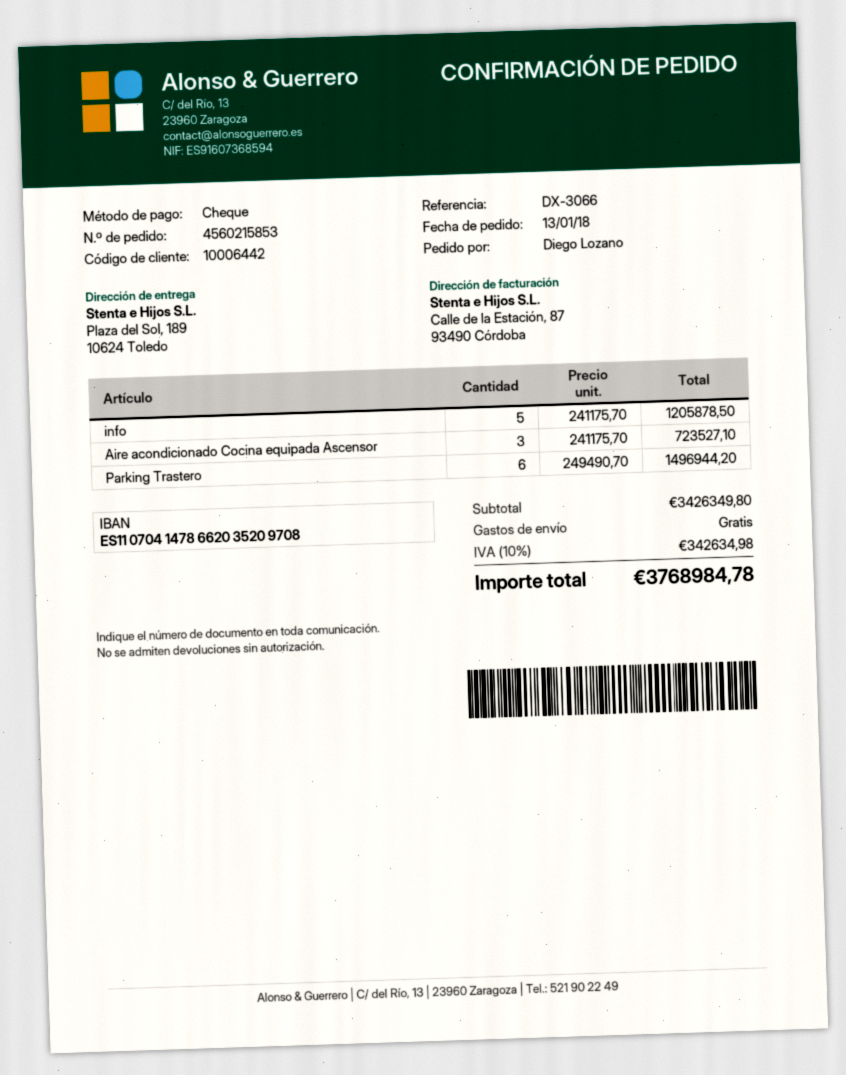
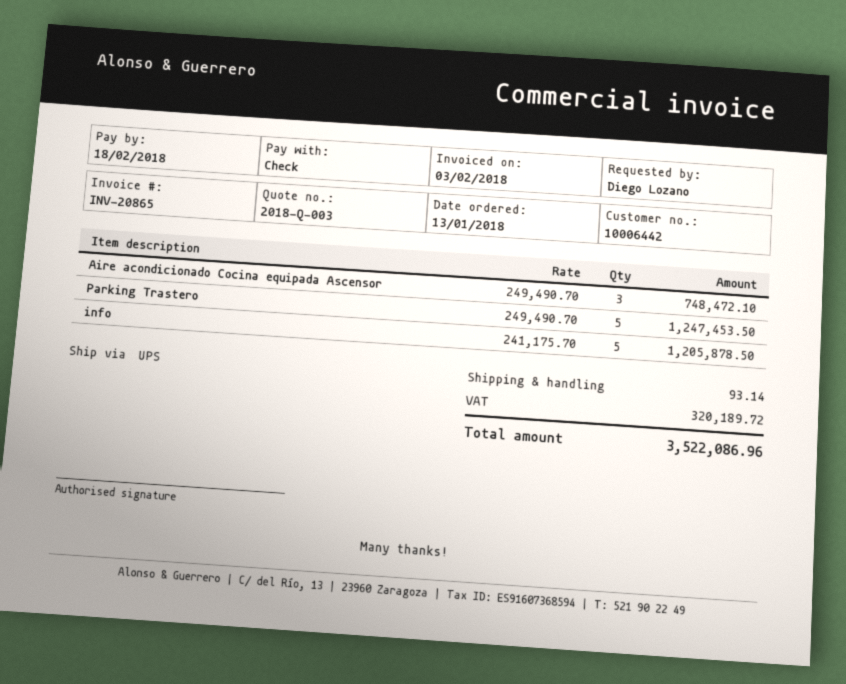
Aire acondicionado Cocina equipada Ascensor: 3 x 241175.70 = 723527.10 -> 3 x 249490.70 = 748472.10
Parking Trastero: 6 x 249490.70 = 1496944.20 -> 5 x 249490.70 = 1247453.50
shipping: 0.00 -> 93.14
tax: 342634.98 -> 320189.72
total: 3768984.78 -> 3522086.96

